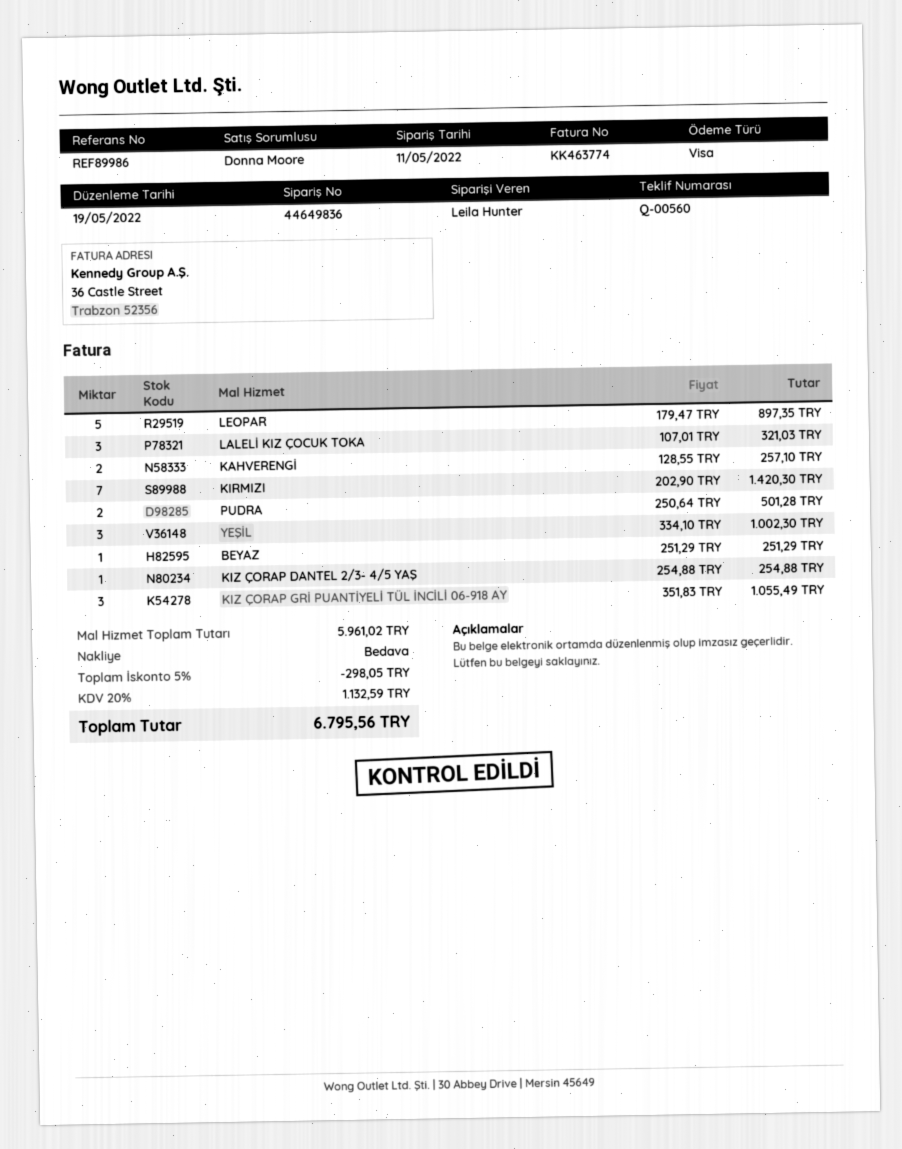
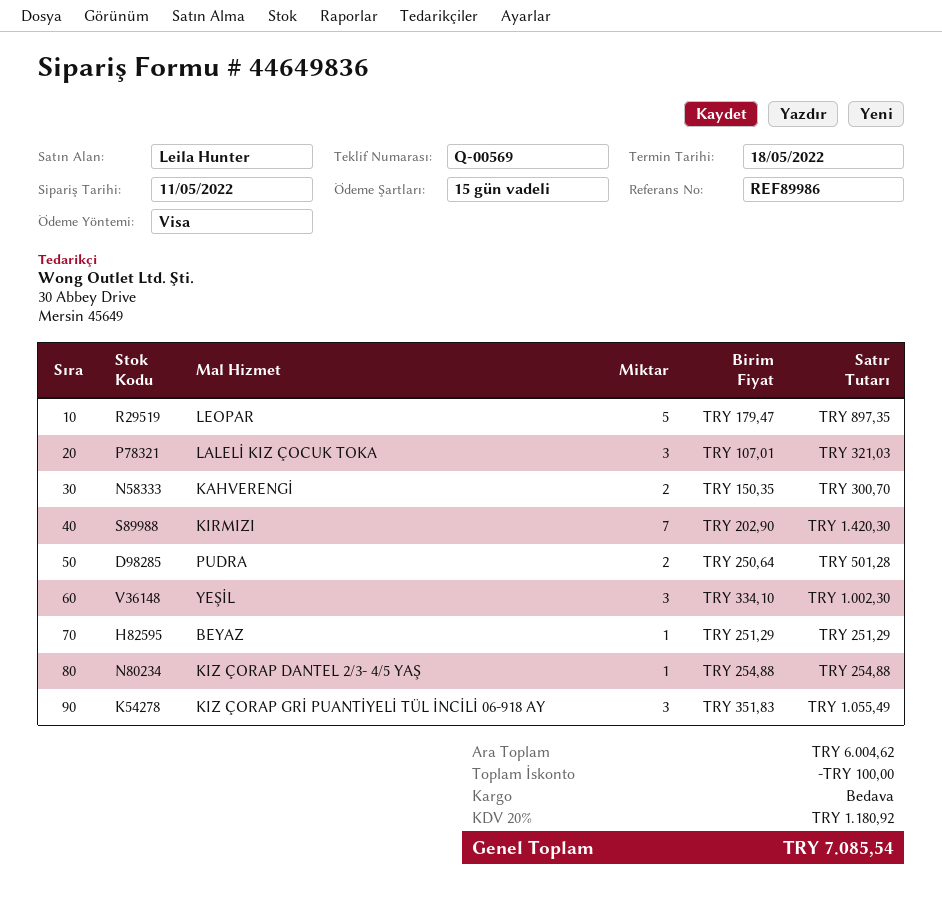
quote number: Q-00560 -> Q-00569
KAHVERENGİ: 2 x 128.55 = 257.10 -> 2 x 150.35 = 300.70
subtotal: 5961.02 -> 6004.62
discount: 298.05 -> 100.00
tax: 20% = 1132.59 -> 20% = 1180.92
total: 6795.56 -> 7085.54

